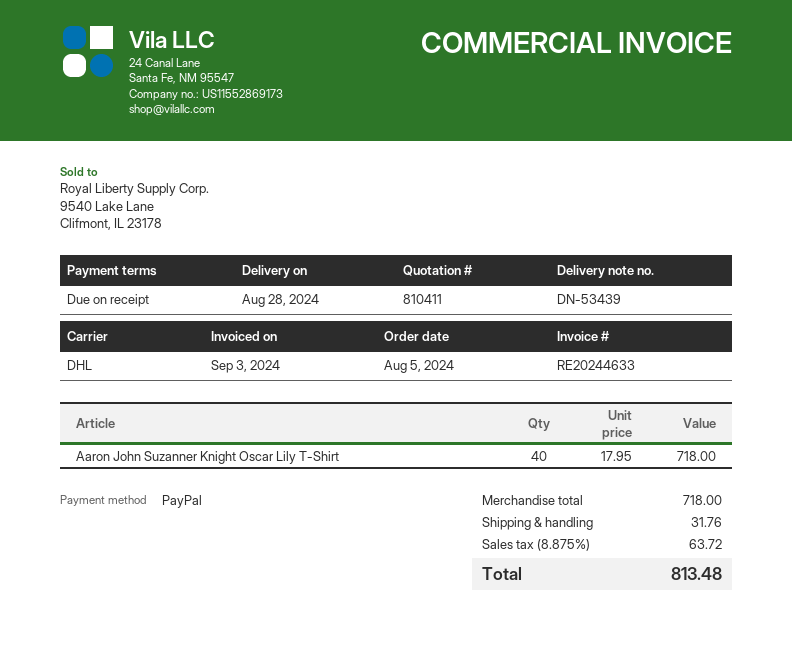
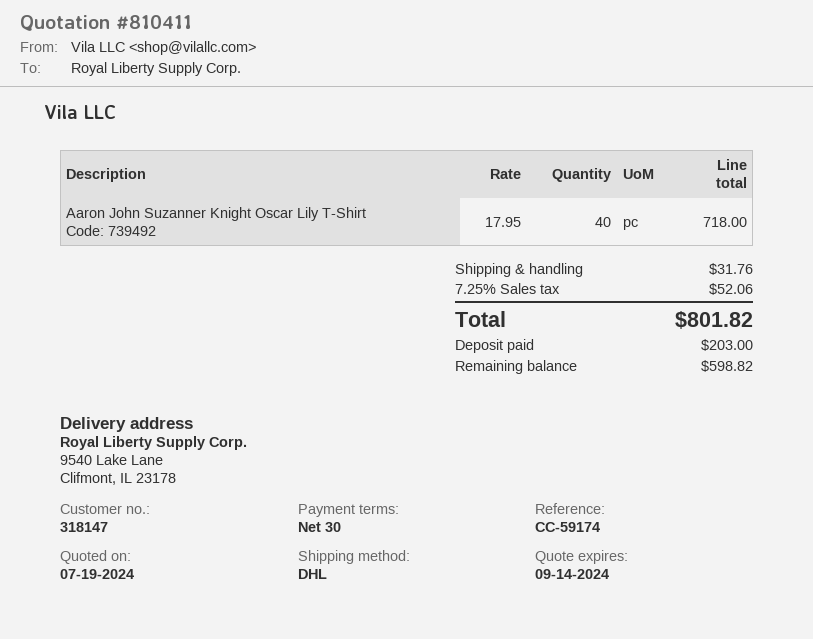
payment terms: on receipt -> 30 days
tax: 8.875% = 63.72 -> 7.25% = 52.06
total: 813.48 -> 801.82

